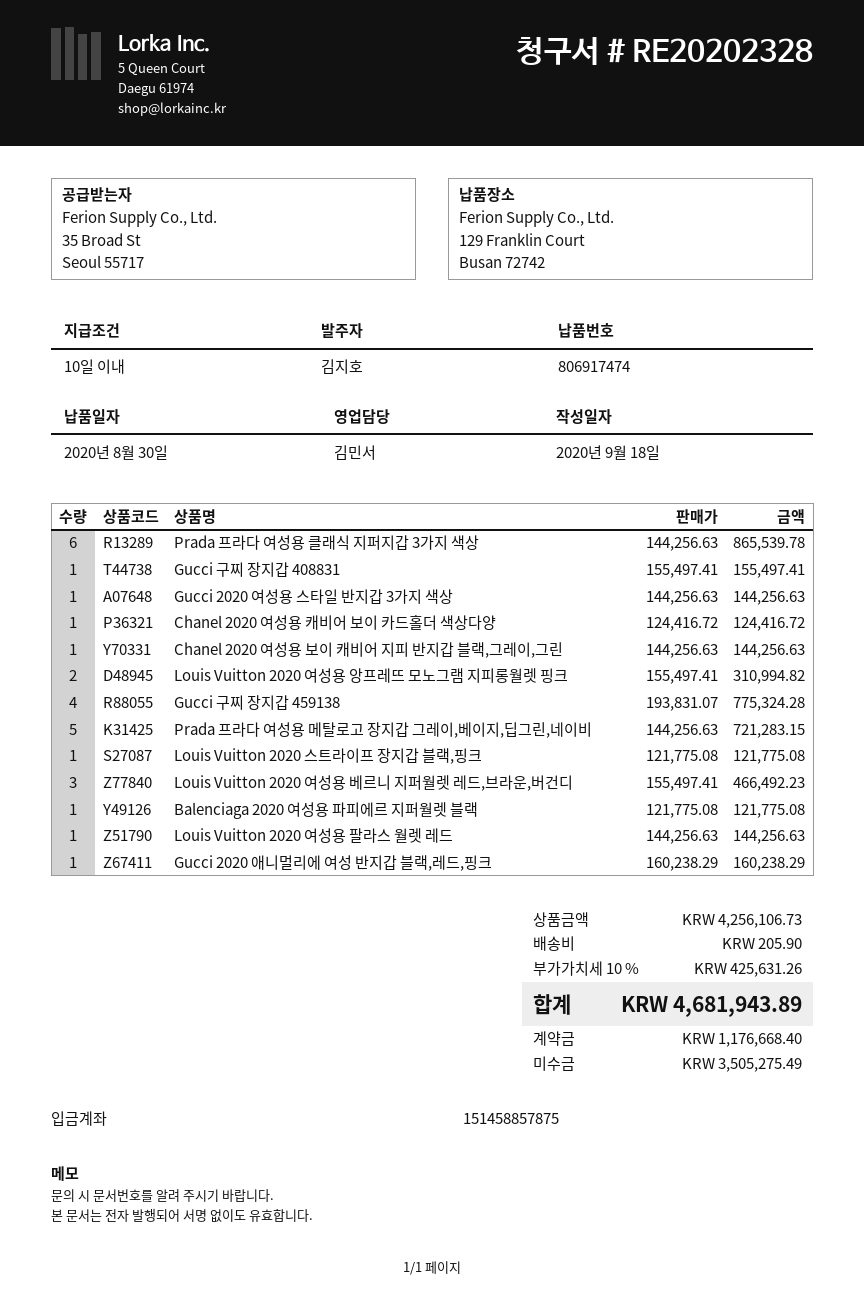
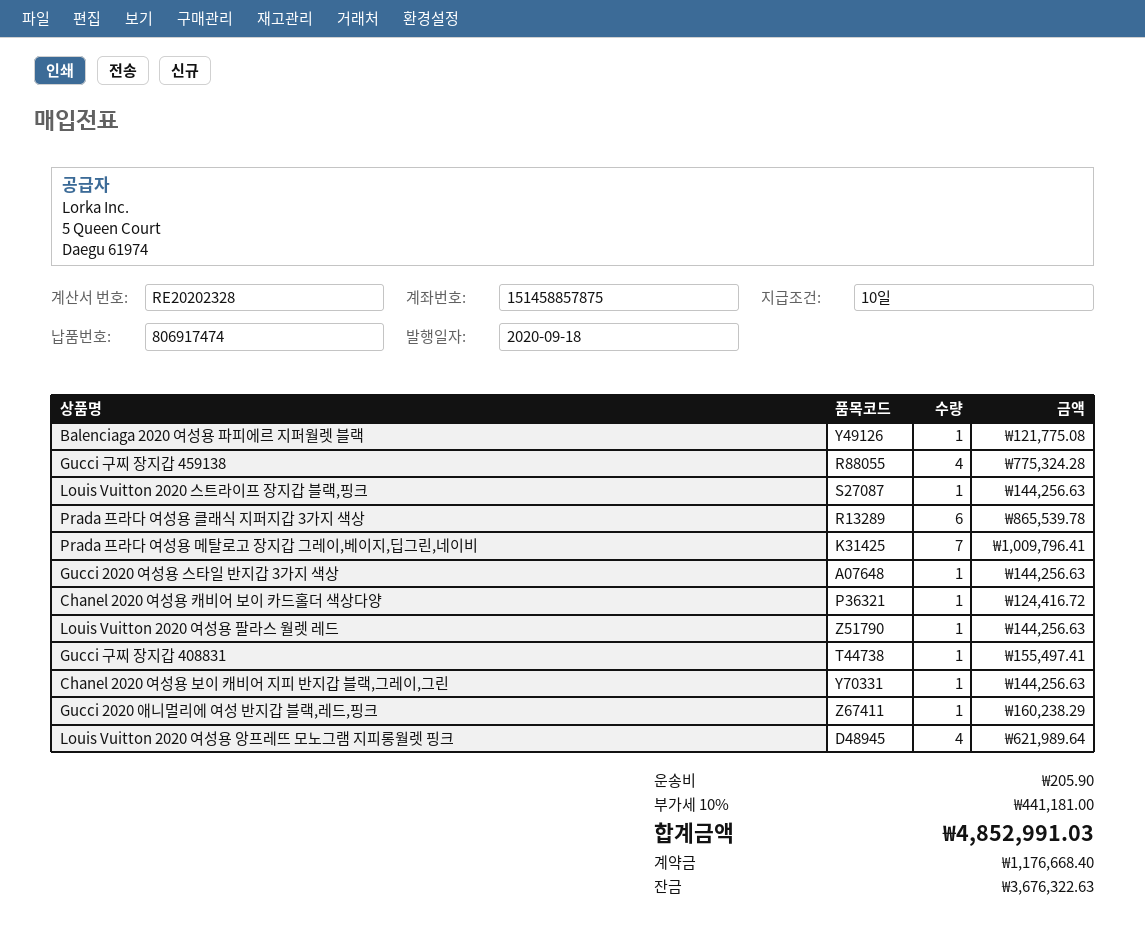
Louis Vuitton 2020 여성용 앙프레뜨 모노그램 지피롱월렛 핑크: 2 for 310994.82 -> 4 for 621989.64
Prada 프라다 여성용 메탈로고 장지갑 그레이,베이지,딥그린,네이비: 5 for 721283.15 -> 7 for 1009796.41
Louis Vuitton 2020 스트라이프 장지갑 블랙,핑크: 1 for 121775.08 -> 1 for 144256.63
Louis Vuitton 2020 여성용 베르니 지퍼월렛 레드,브라운,버건디: 3 for 466492.23 -> none
tax: 10% = 425631.26 -> 10% = 441181.00
total: 4681943.89 -> 4852991.03
balance: 3505275.49 -> 3676322.63

